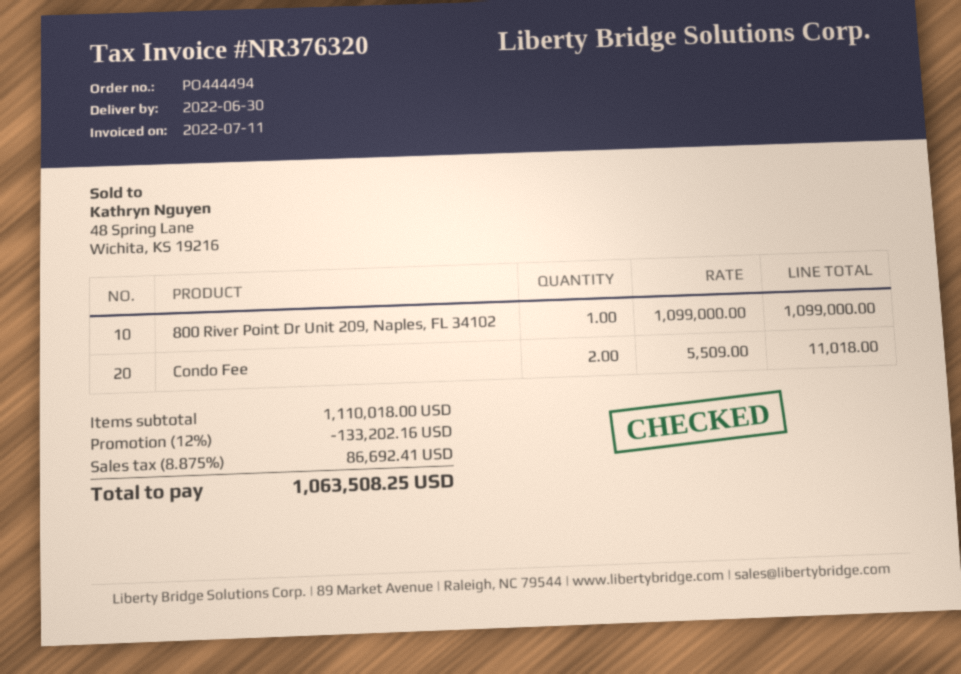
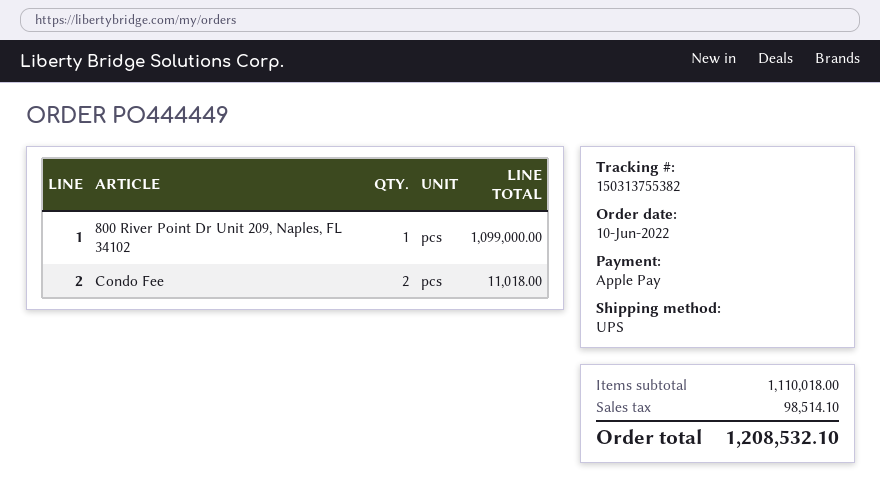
order number: PO444494 -> PO444449
discount: 12% = 133202.16 -> none
tax: 86692.41 -> 98514.10
total: 1063508.25 -> 1208532.10

